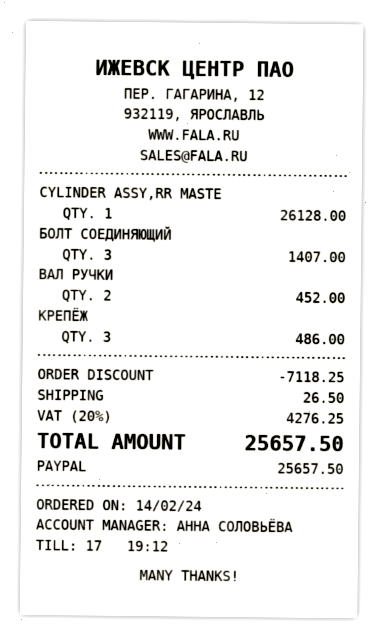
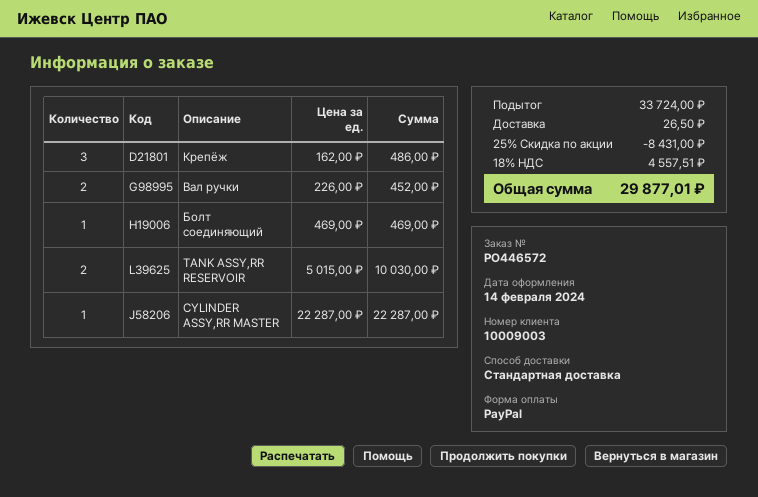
CYLINDER ASSY,RR MASTE: 1 for 26128.00 -> 1 for 22287.00
БОЛТ СОЕДИНЯЮЩИЙ: 3 for 1407.00 -> 1 for 469.00
TANK ASSY,RR RESERVOIR: none -> 2 for 10030.00
discount: 7118.25 -> 8431.00
tax: 20% = 4276.25 -> 18% = 4557.51
total: 25657.50 -> 29877.01

